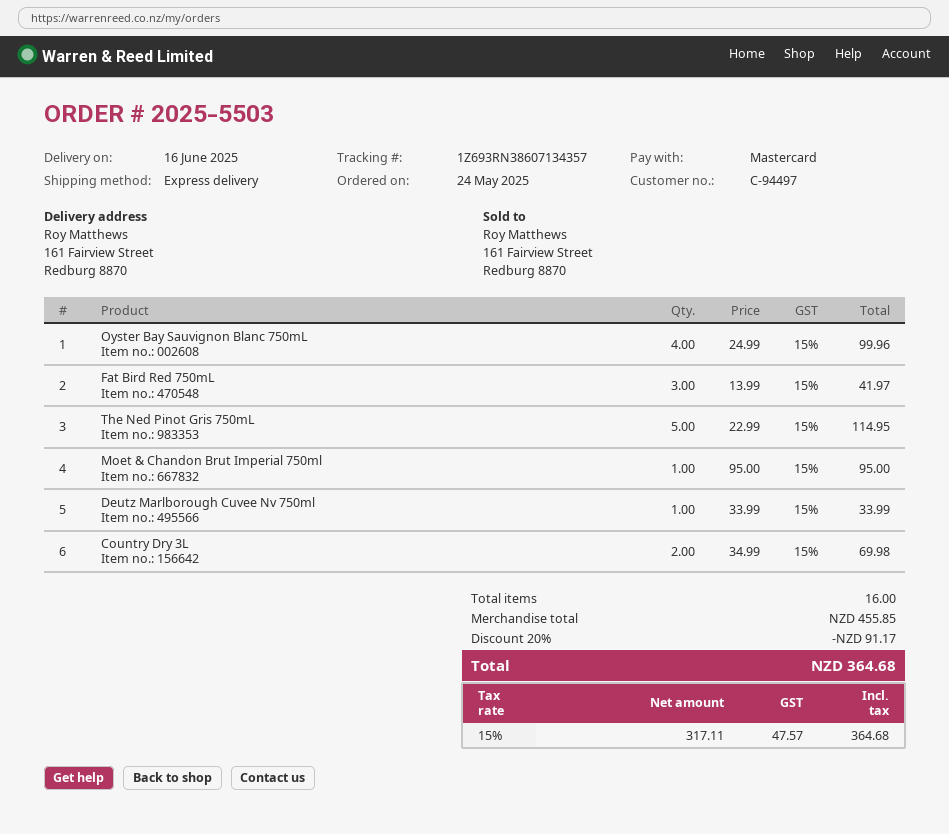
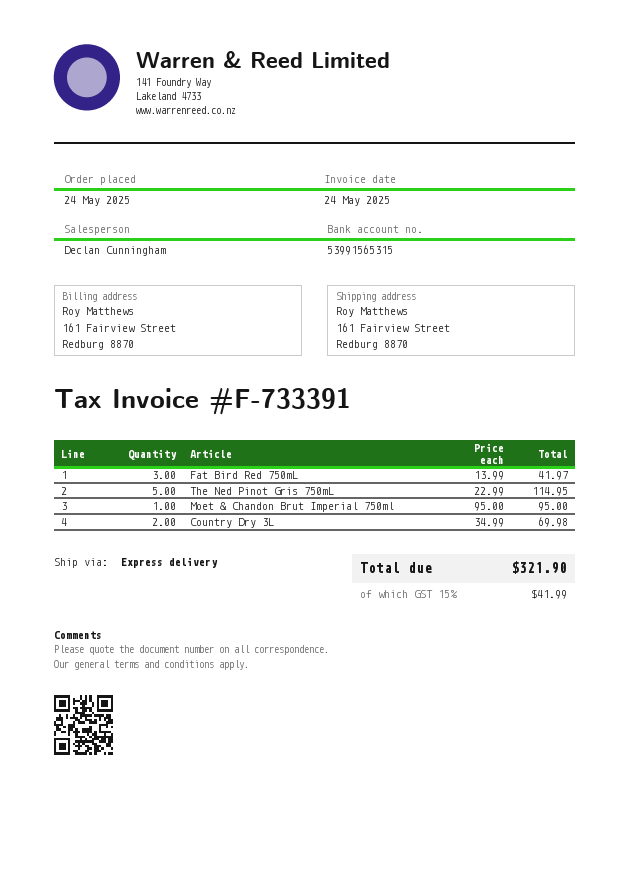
Oyster Bay Sauvignon Blanc 750mL: 4 x 24.99 = 99.96 -> none
Deutz Marlborough Cuvee Nv 750ml: 1 x 33.99 = 33.99 -> none
discount: 20% = 91.17 -> none
tax: 15% = 47.57 -> 15% = 41.99
total: 364.68 -> 321.90

